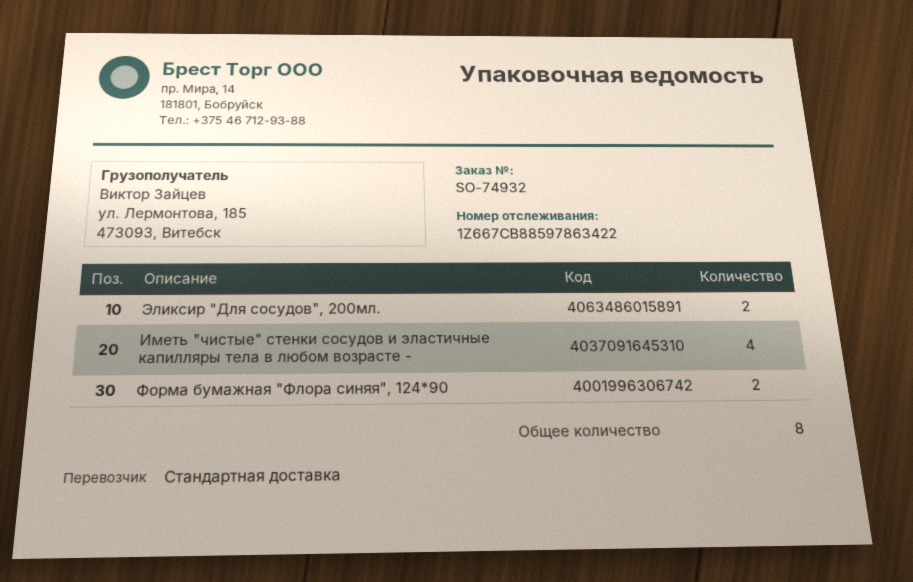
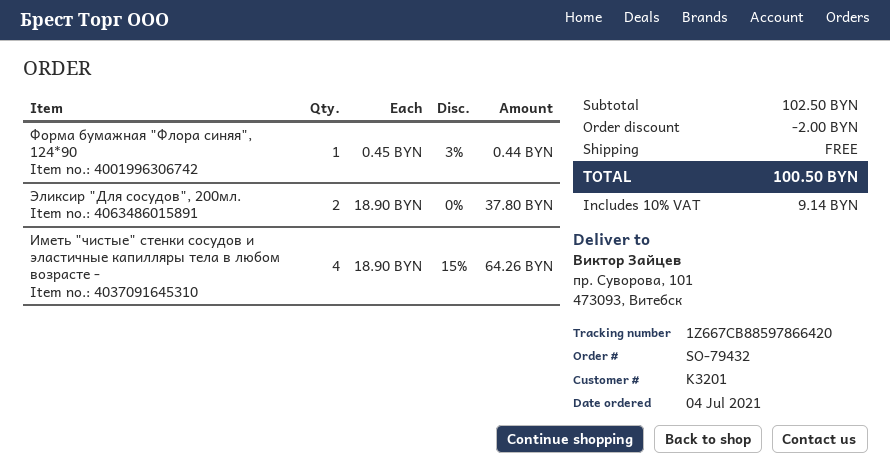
order number: SO-74932 -> SO-79432
tracking number: 1Z667CB88597863422 -> 1Z667CB88597866420
ship to: ул. Лермонтова, 185, 473093, Витебск -> пр. Суворова, 101, 473093, Витебск
Форма бумажная "Флора синяя", 124*90: 2 -> 1

